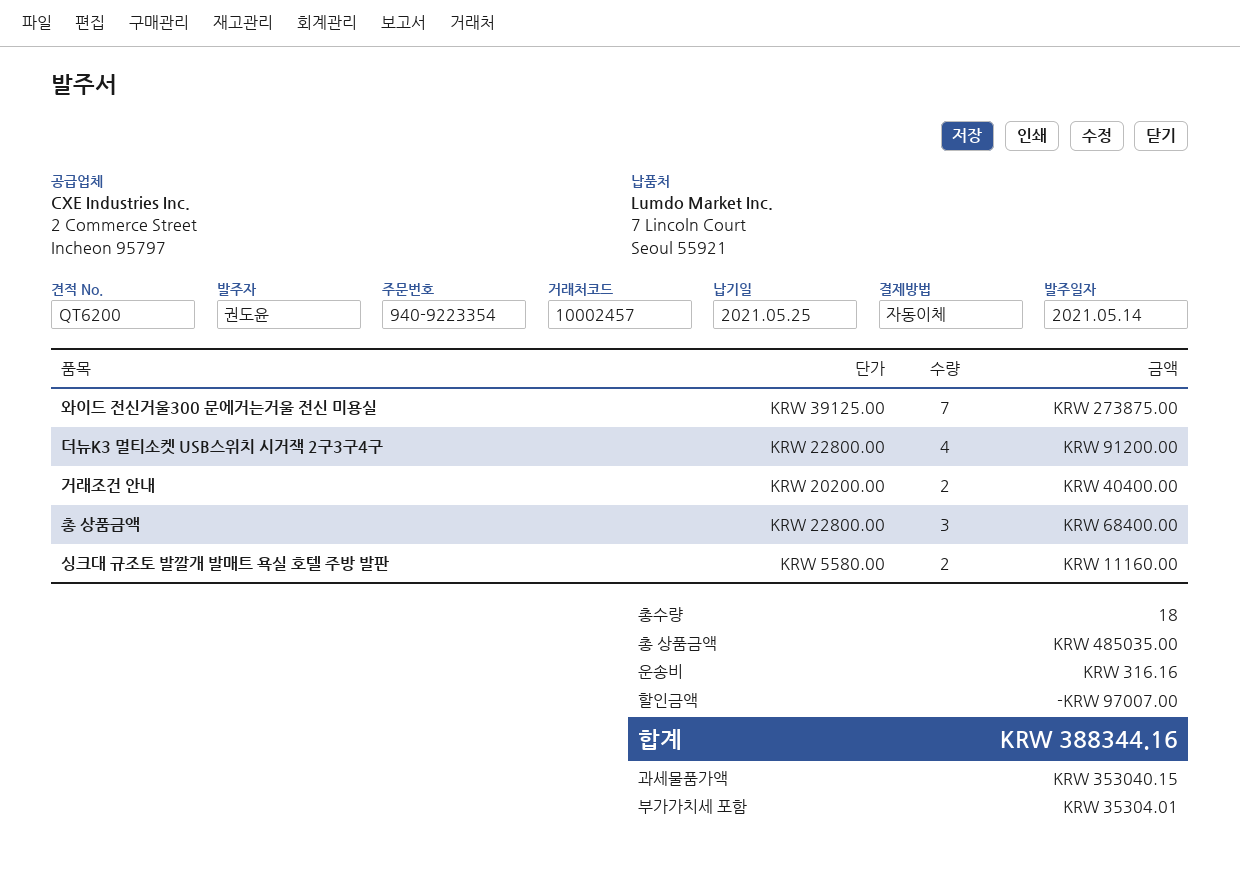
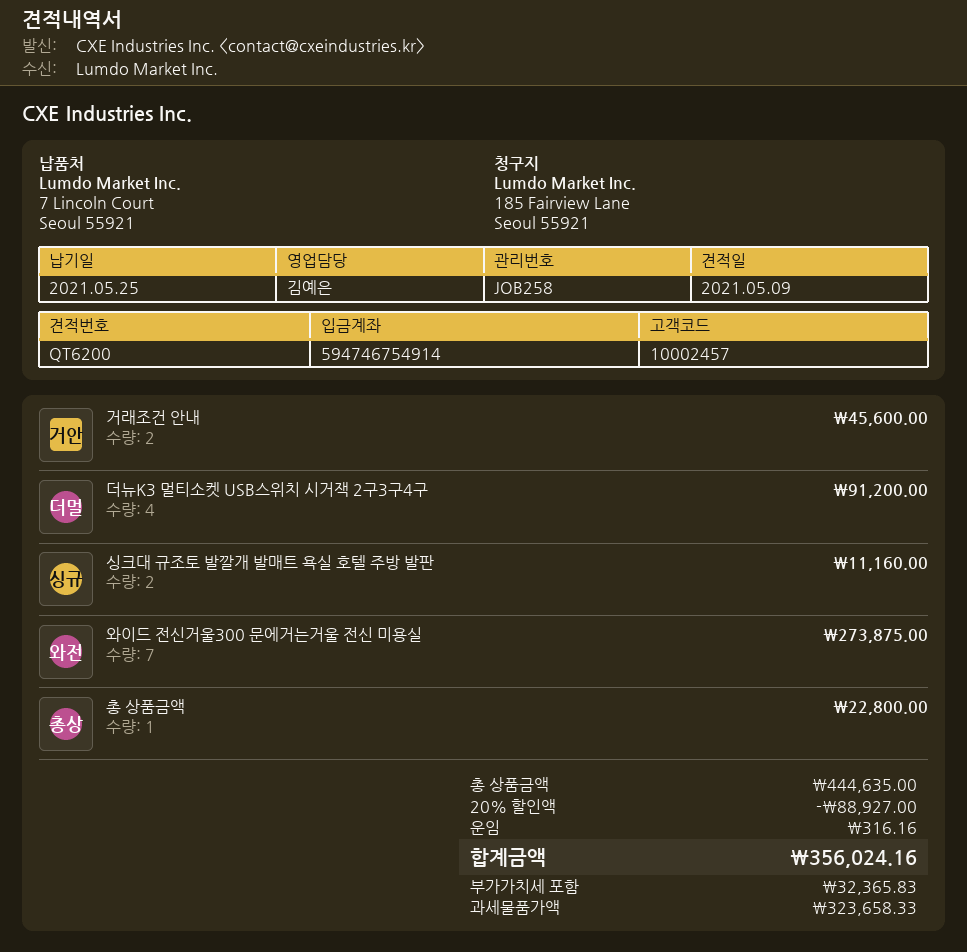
거래조건 안내: 2 for 40400.00 -> 2 for 45600.00
총 상품금액: 3 for 68400.00 -> 1 for 22800.00
subtotal: 485035.00 -> 444635.00
discount: 97007.00 -> 88927.00
net: 353040.15 -> 323658.33
tax: 35304.01 -> 32365.83
total: 388344.16 -> 356024.16

